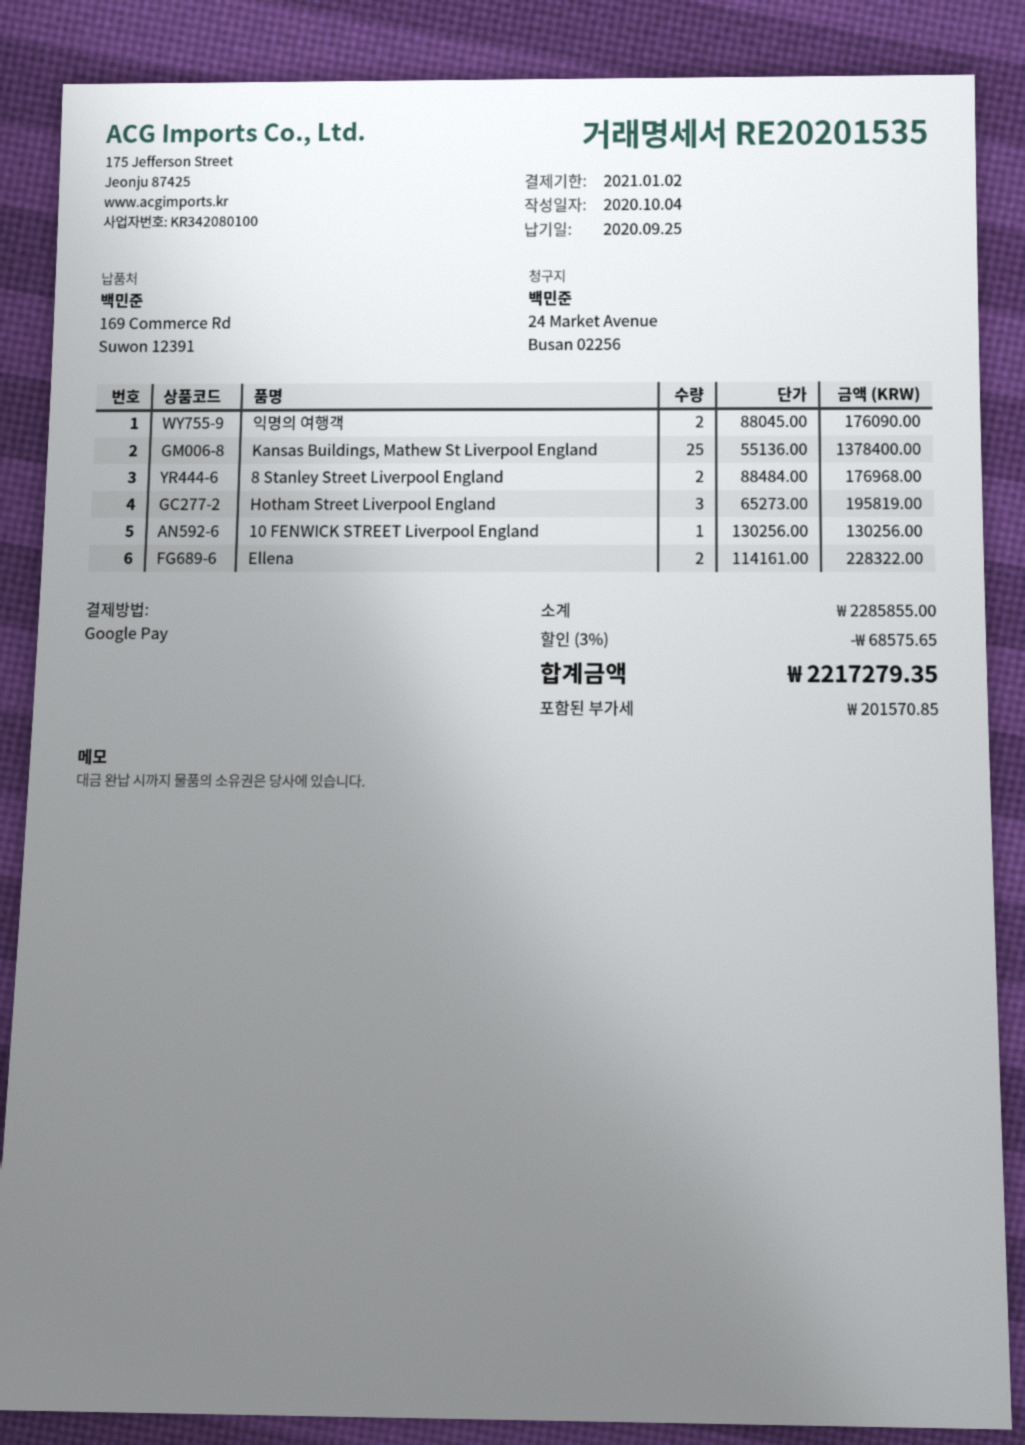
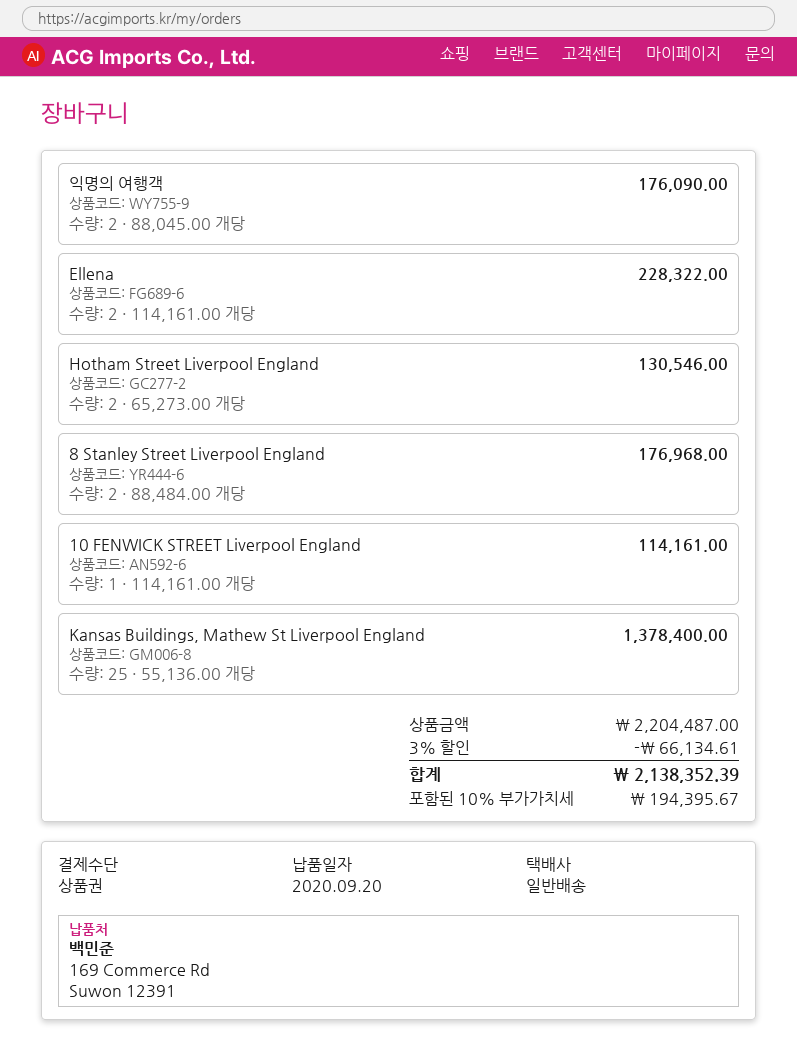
delivery date: 2020-09-25 -> 2020-09-20
payment method: Google Pay -> gift card
Hotham Street Liverpool England: 3 x 65273.00 = 195819.00 -> 2 x 65273.00 = 130546.00
10 FENWICK STREET Liverpool England: 1 x 130256.00 = 130256.00 -> 1 x 114161.00 = 114161.00
subtotal: 2285855.00 -> 2204487.00
discount: 3% = 68575.65 -> 3% = 66134.61
tax: 201570.85 -> 194395.67
total: 2217279.35 -> 2138352.39

